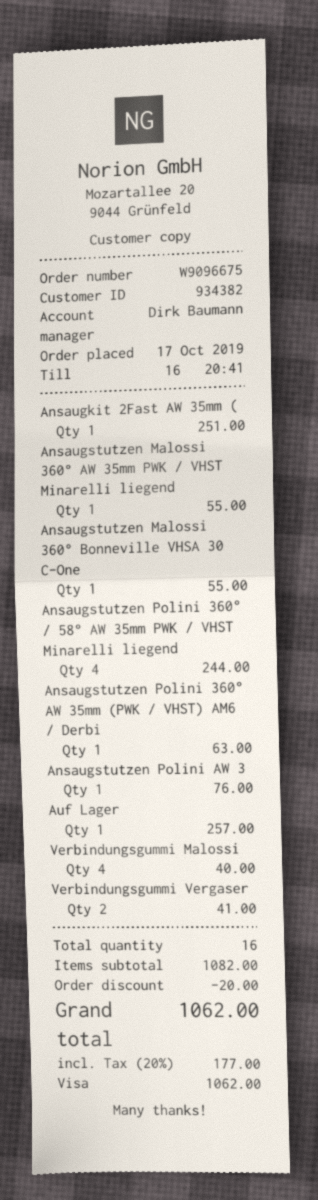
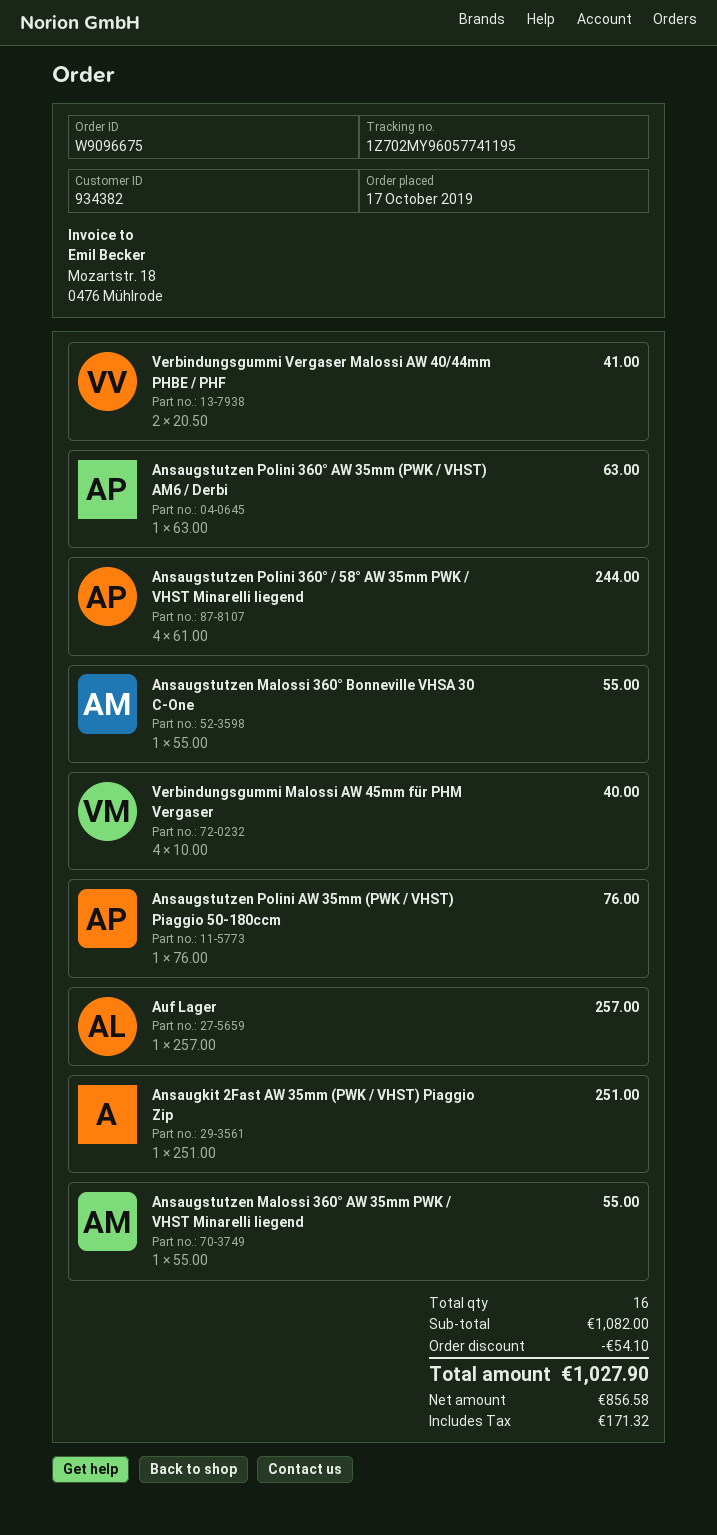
discount: 20.00 -> 54.10
tax: 177.00 -> 171.32
total: 1062.00 -> 1027.90

